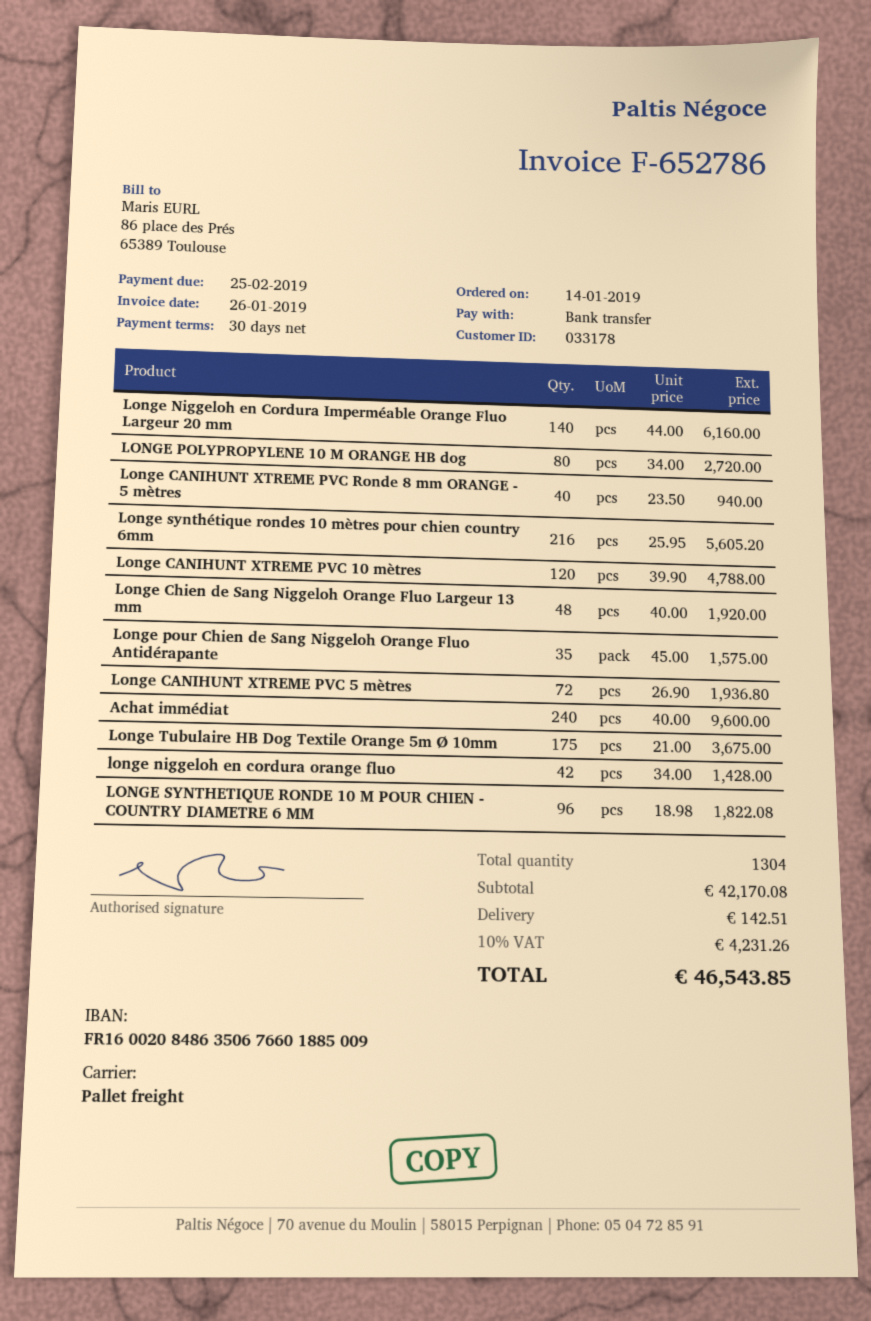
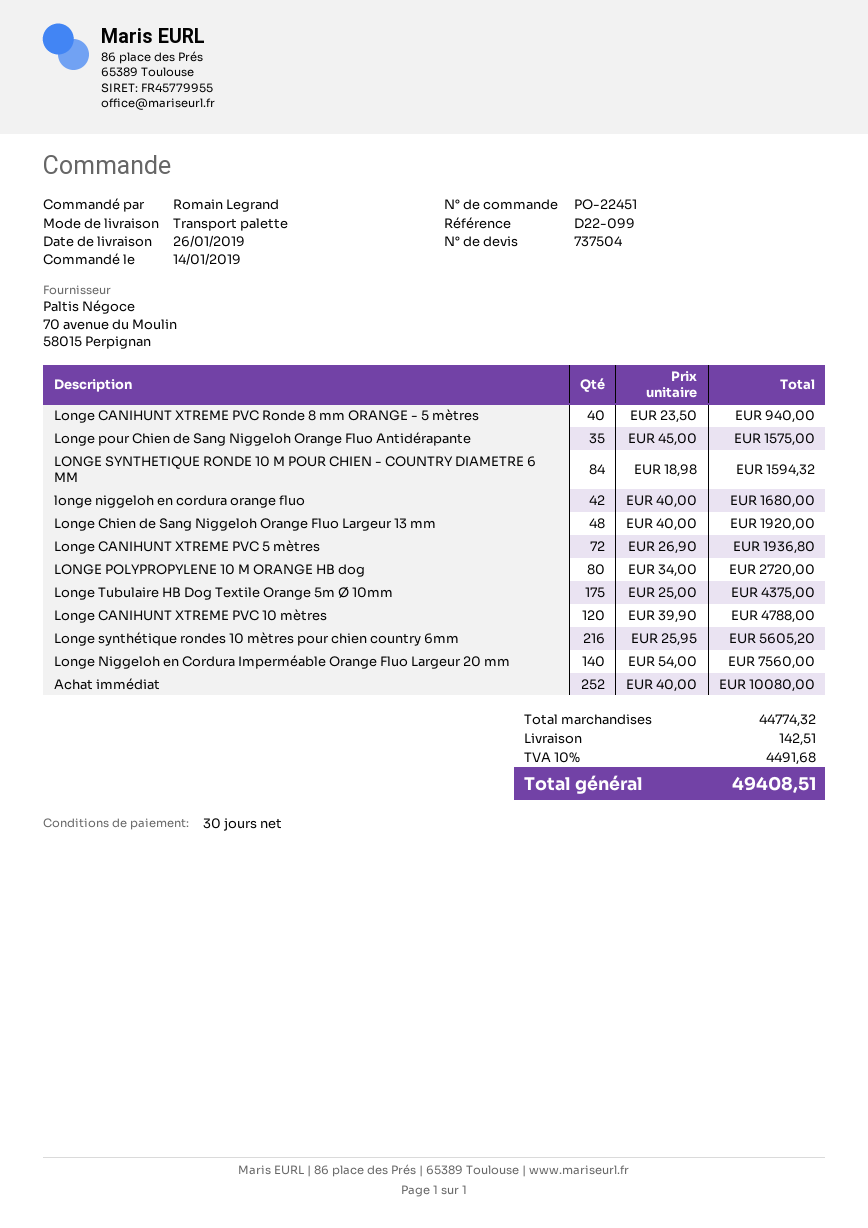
Longe Niggeloh en Cordura Imperméable Orange Fluo Largeur 20 mm: 140 x 44.00 = 6160.00 -> 140 x 54.00 = 7560.00
Achat immédiat: 240 x 40.00 = 9600.00 -> 252 x 40.00 = 10080.00
Longe Tubulaire HB Dog Textile Orange 5m Ø 10mm: 175 x 21.00 = 3675.00 -> 175 x 25.00 = 4375.00
longe niggeloh en cordura orange fluo: 42 x 34.00 = 1428.00 -> 42 x 40.00 = 1680.00
LONGE SYNTHETIQUE RONDE 10 M POUR CHIEN - COUNTRY DIAMETRE 6 MM: 96 x 18.98 = 1822.08 -> 84 x 18.98 = 1594.32
subtotal: 42170.08 -> 44774.32
tax: 10% = 4231.26 -> 10% = 4491.68
total: 46543.85 -> 49408.51

